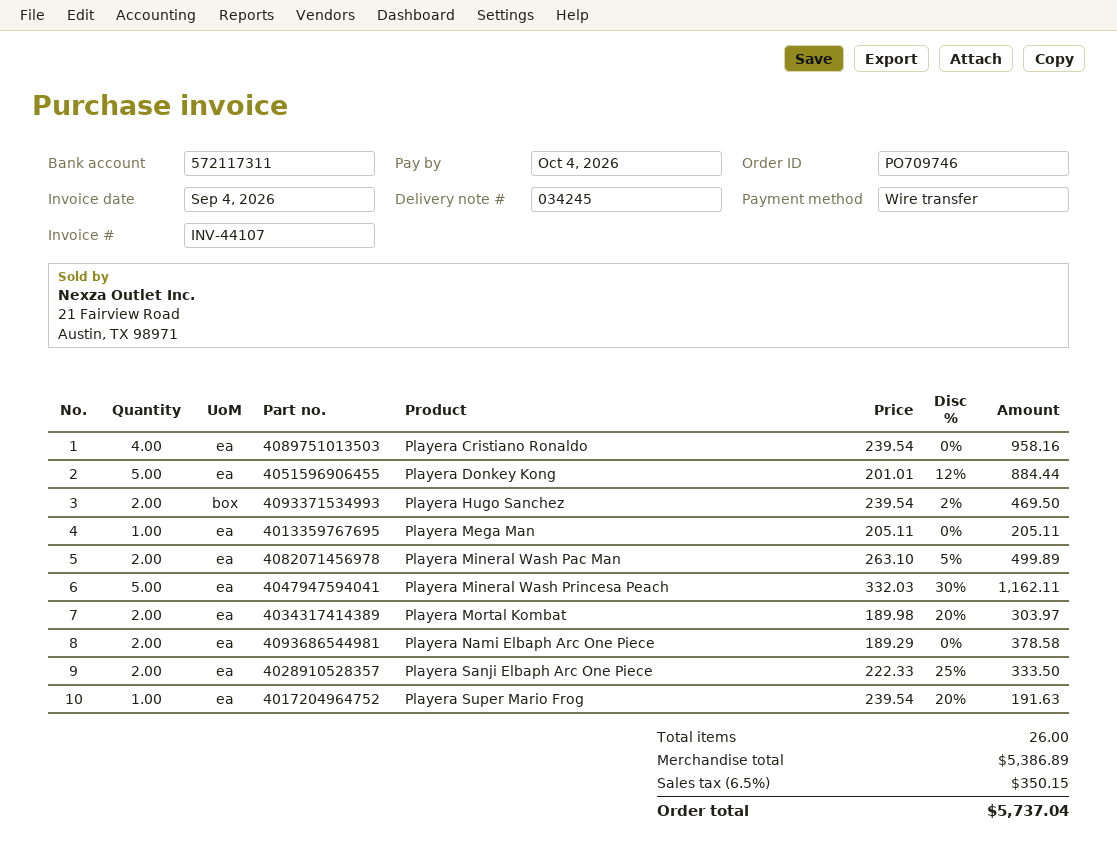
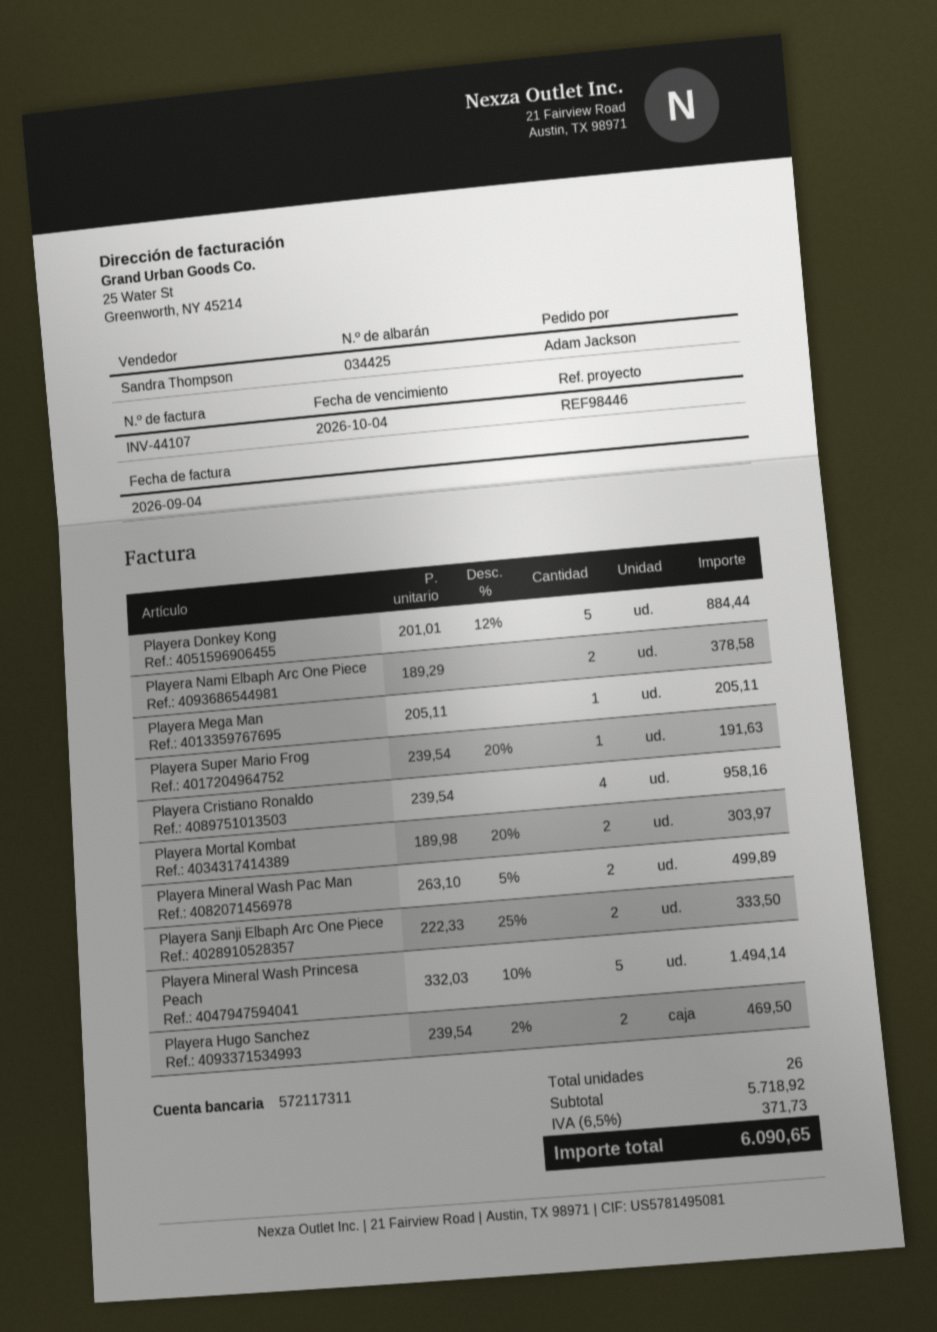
delivery note number: 034245 -> 034425
Playera Mineral Wash Princesa Peach: 5 x 332.03 - 30% = 1162.11 -> 5 x 332.03 - 10% = 1494.14
subtotal: 5386.89 -> 5718.92
tax: 6.5% = 350.15 -> 6.5% = 371.73
total: 5737.04 -> 6090.65

